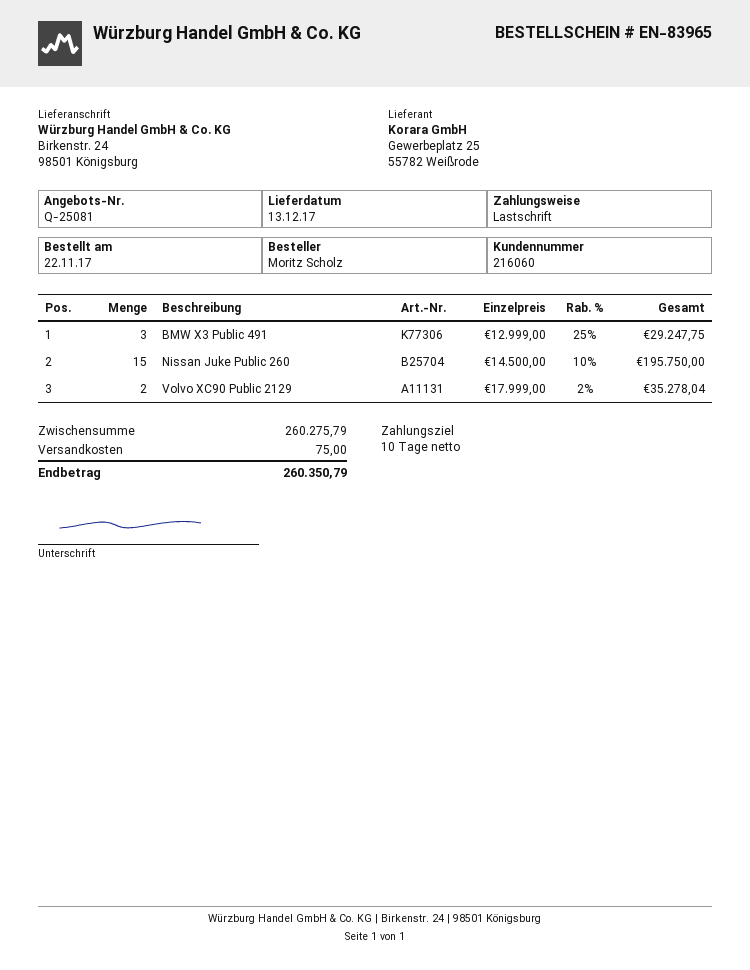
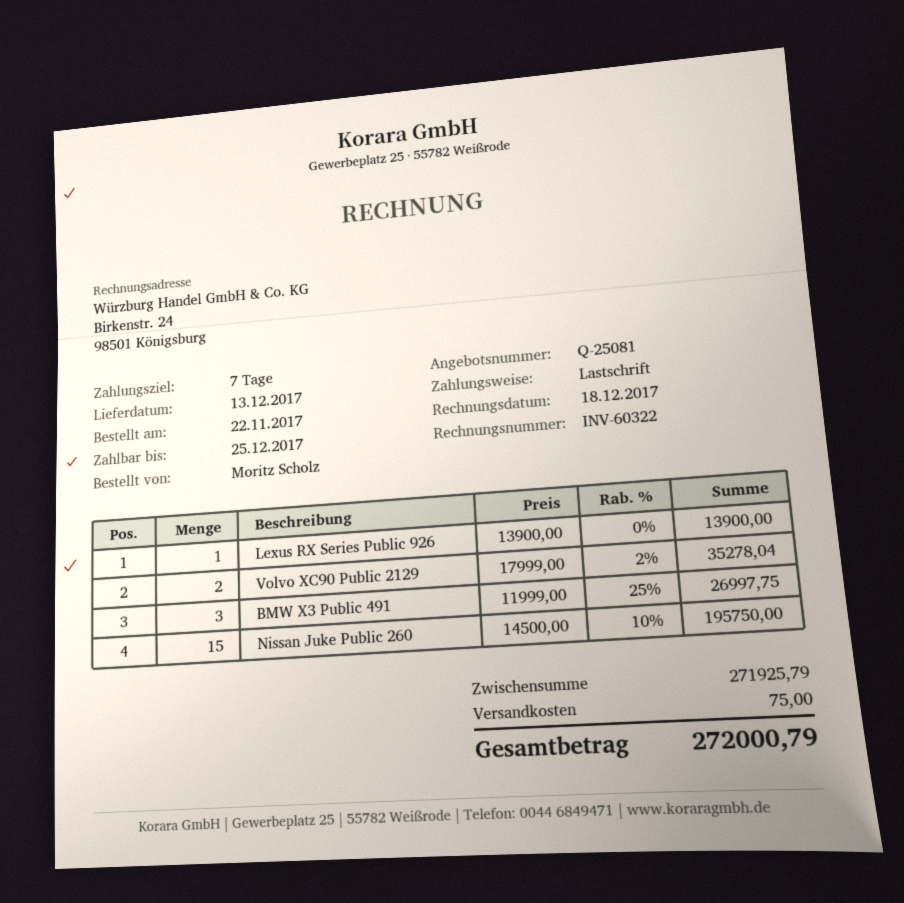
payment terms: 10 days -> 7 days
BMW X3 Public 491: 3 x 12999.00 - 25% = 29247.75 -> 3 x 11999.00 - 25% = 26997.75
Lexus RX Series Public 926: none -> 1 x 13900.00 = 13900.00
subtotal: 260275.79 -> 271925.79
total: 260350.79 -> 272000.79

